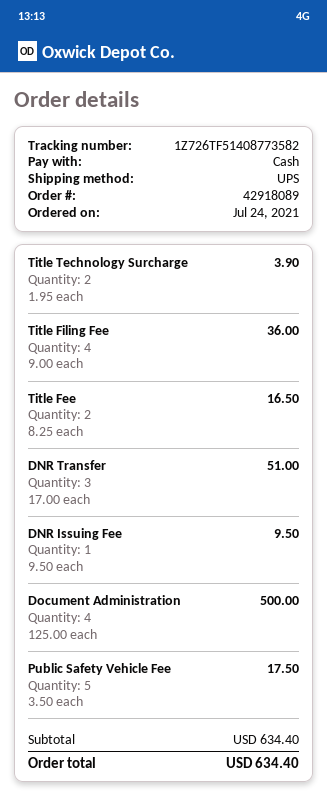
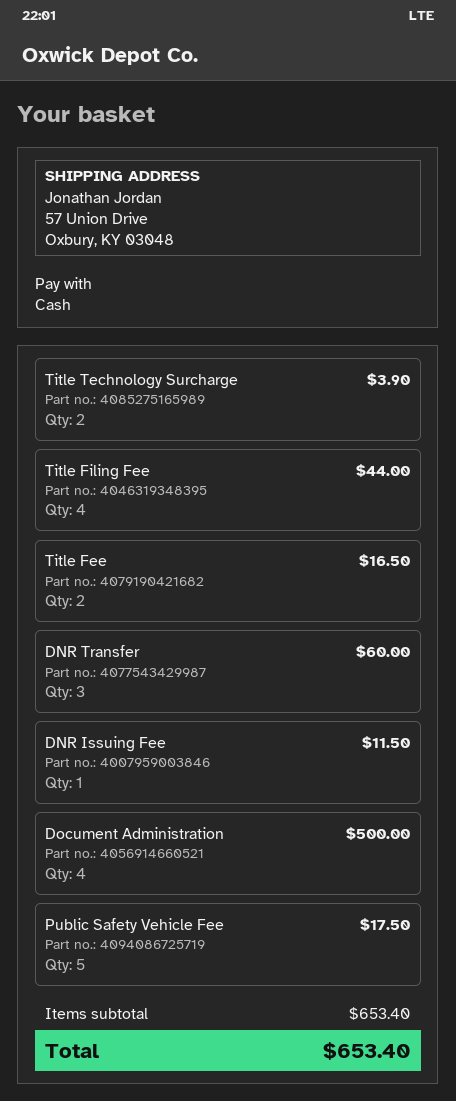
Title Filing Fee: 4 for 36.00 -> 4 for 44.00
DNR Transfer: 3 for 51.00 -> 3 for 60.00
DNR Issuing Fee: 1 for 9.50 -> 1 for 11.50
subtotal: 634.40 -> 653.40
total: 634.40 -> 653.40

